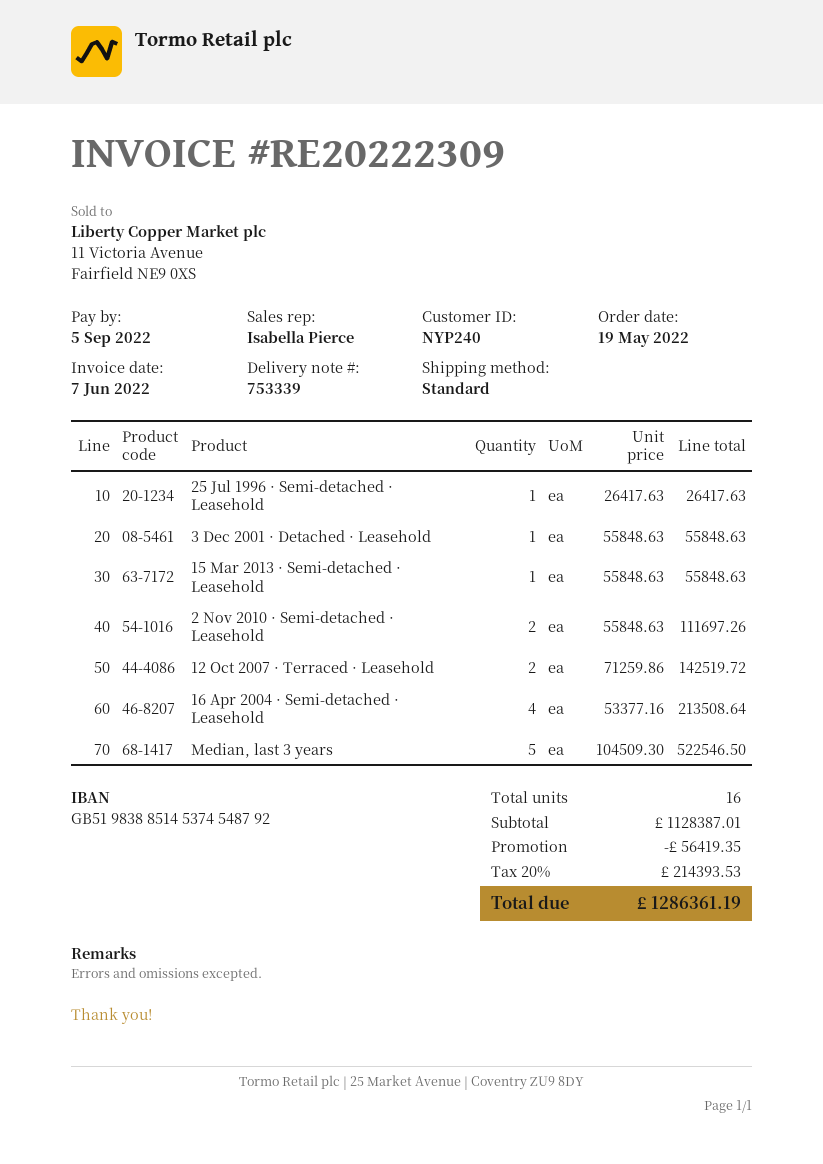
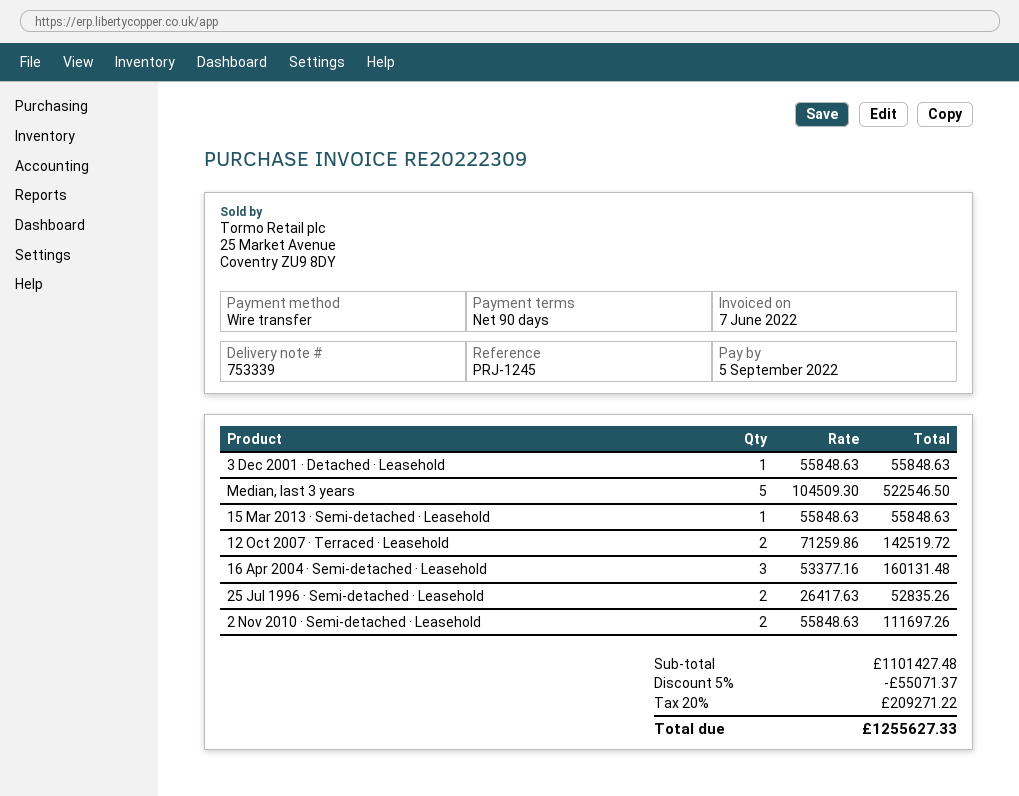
25 Jul 1996 · Semi-detached · Leasehold: 1 x 26417.63 = 26417.63 -> 2 x 26417.63 = 52835.26
16 Apr 2004 · Semi-detached · Leasehold: 4 x 53377.16 = 213508.64 -> 3 x 53377.16 = 160131.48
subtotal: 1128387.01 -> 1101427.48
discount: 56419.35 -> 55071.37
tax: 20% = 214393.53 -> 20% = 209271.22
total: 1286361.19 -> 1255627.33

